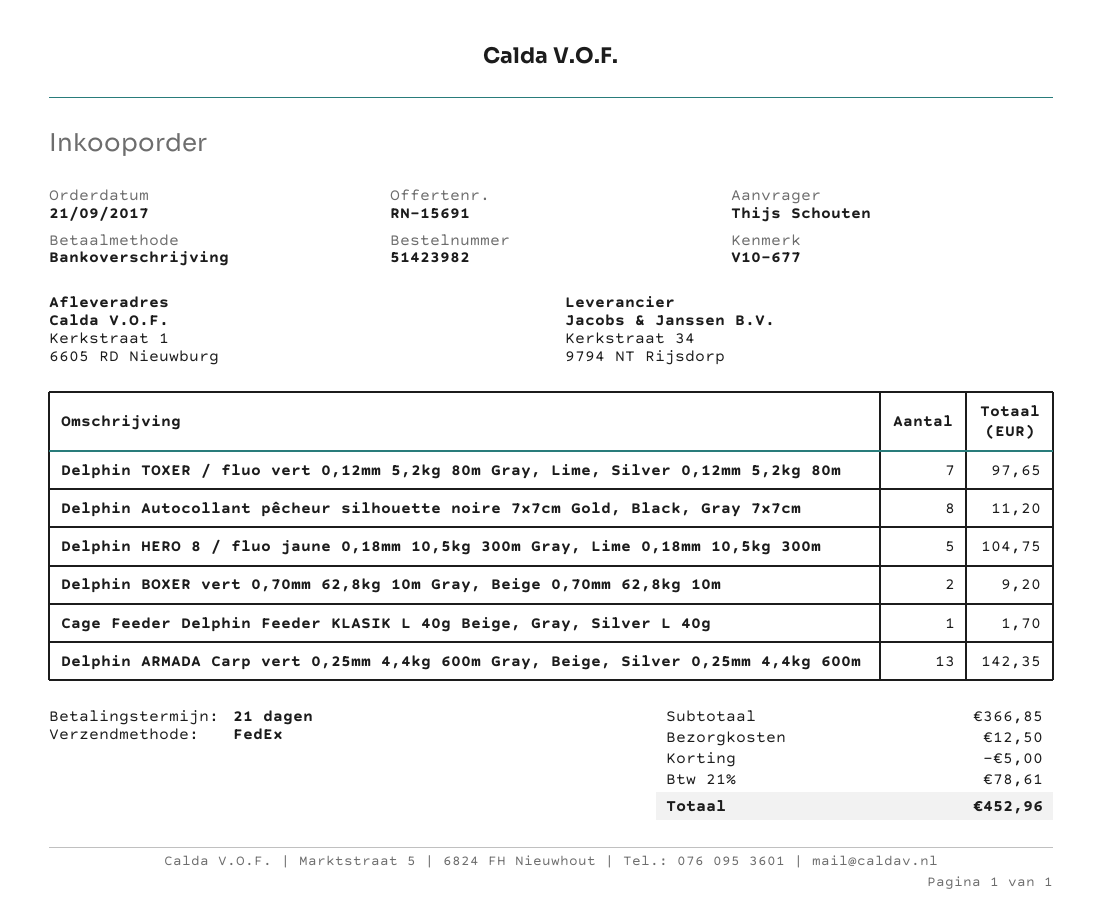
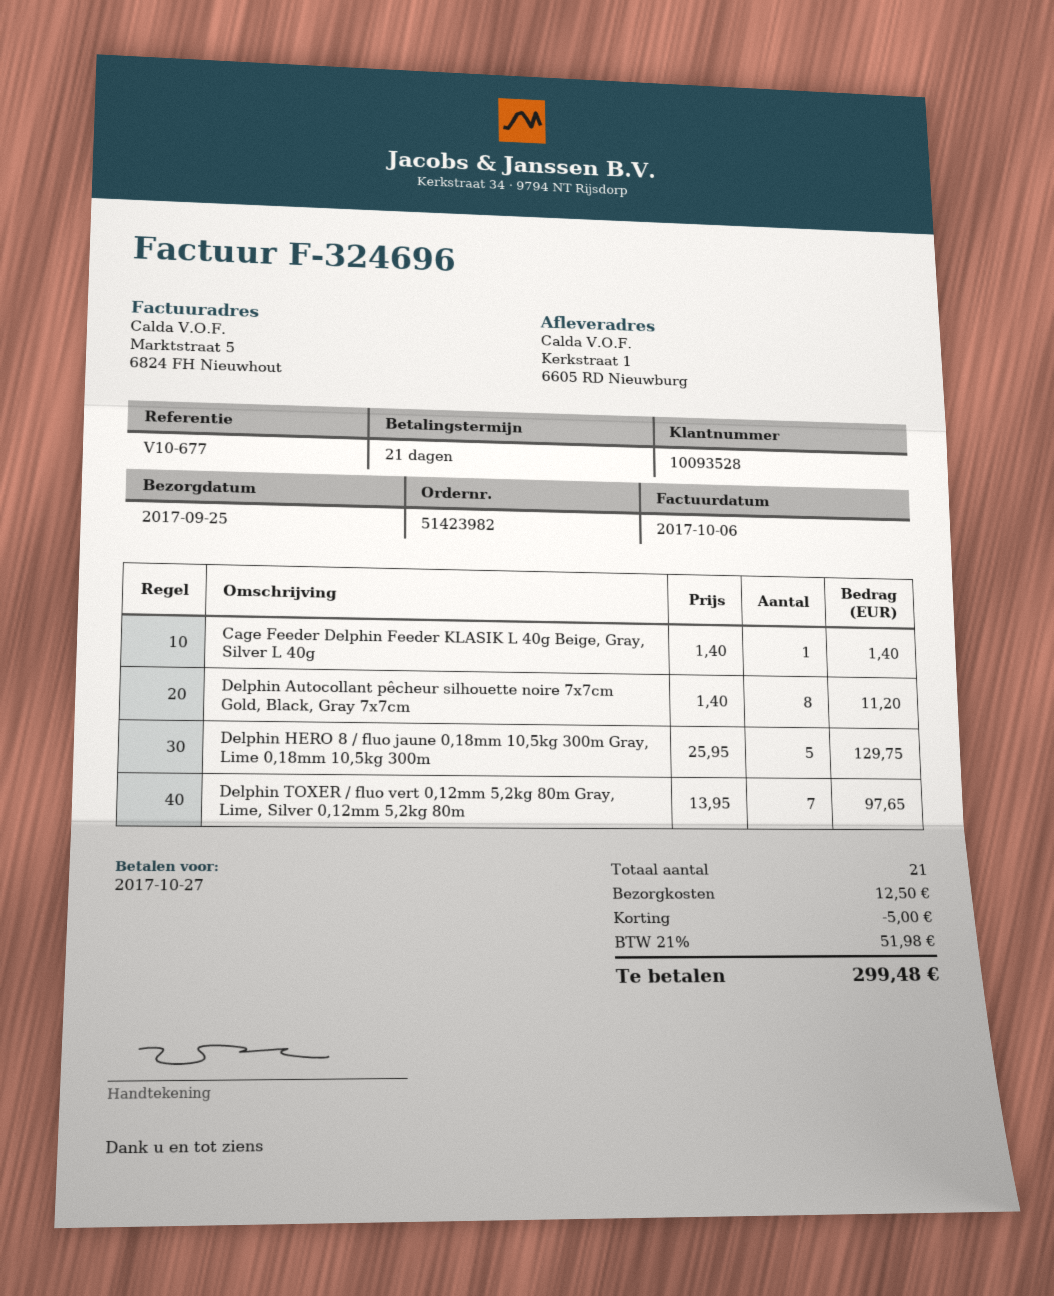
Delphin HERO 8 / fluo jaune 0,18mm 10,5kg 300m Gray, Lime 0,18mm 10,5kg 300m: 5 for 104.75 -> 5 for 129.75
Delphin BOXER vert 0,70mm 62,8kg 10m Gray, Beige 0,70mm 62,8kg 10m: 2 for 9.20 -> none
Cage Feeder Delphin Feeder KLASIK L 40g Beige, Gray, Silver L 40g: 1 for 1.70 -> 1 for 1.40
Delphin ARMADA Carp vert 0,25mm 4,4kg 600m Gray, Beige, Silver 0,25mm 4,4kg 600m: 13 for 142.35 -> none
tax: 21% = 78.61 -> 21% = 51.98
total: 452.96 -> 299.48

